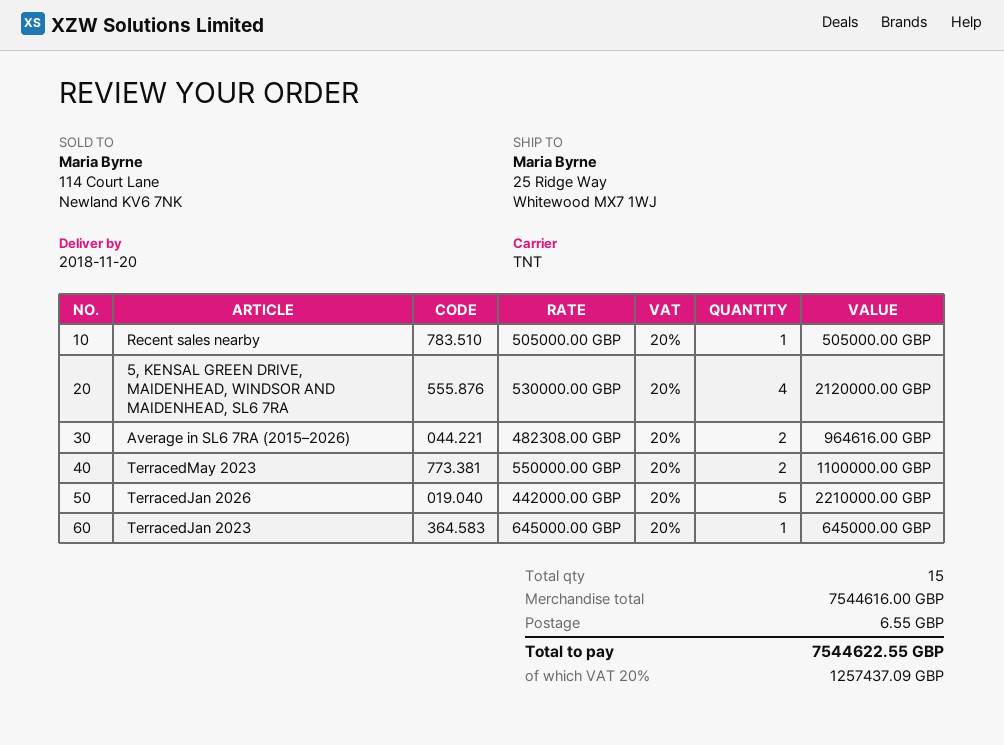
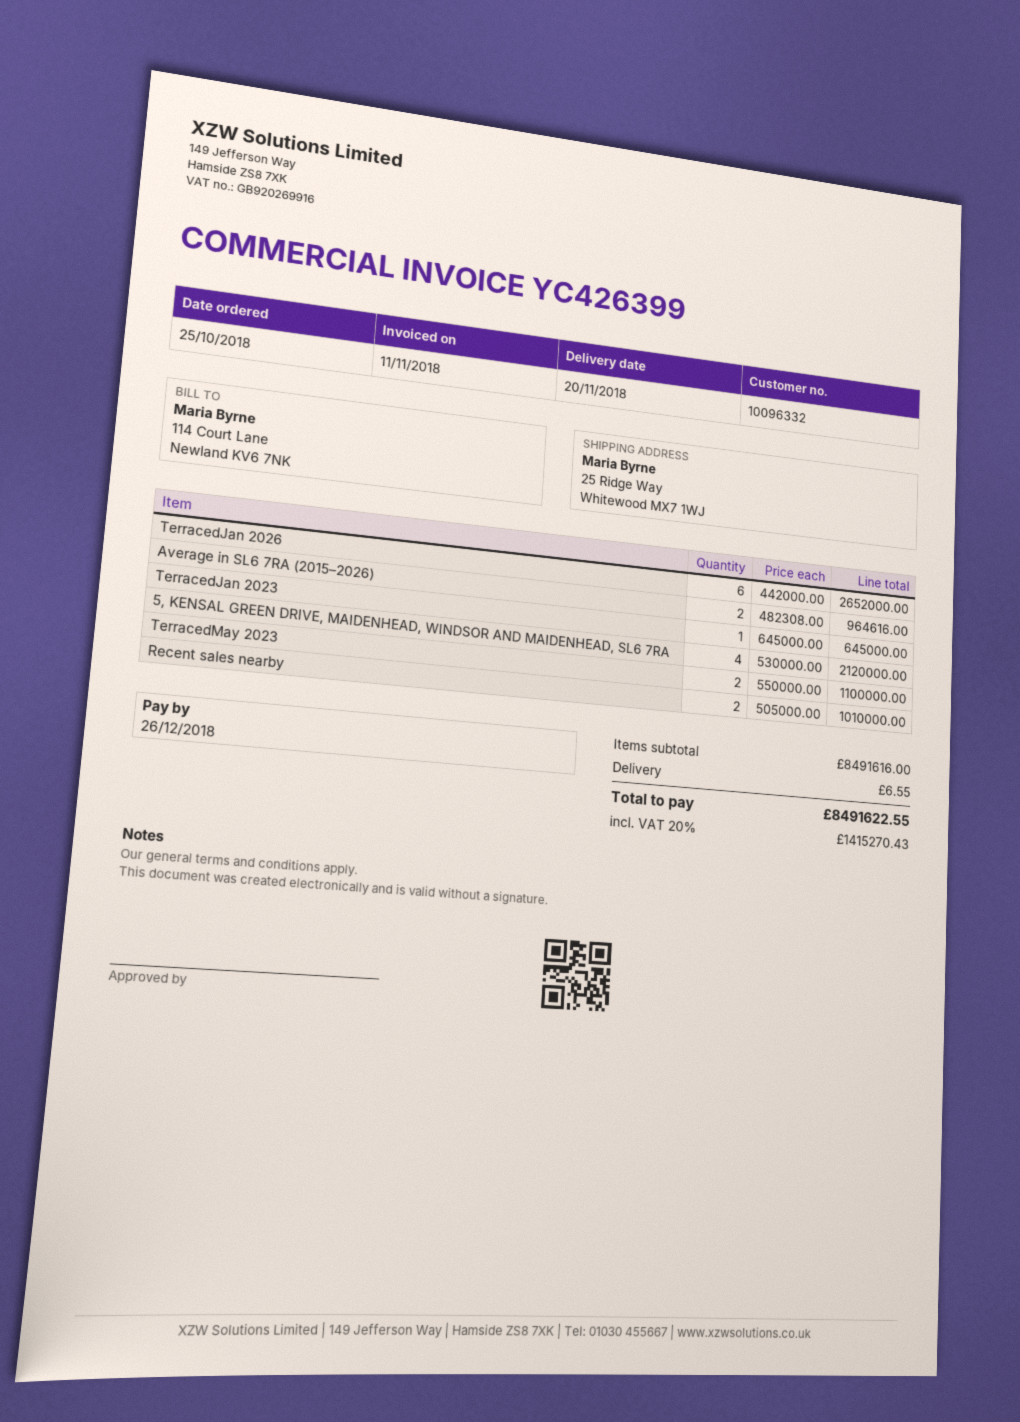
Recent sales nearby: 1 x 505000.00 = 505000.00 -> 2 x 505000.00 = 1010000.00
TerracedJan 2026: 5 x 442000.00 = 2210000.00 -> 6 x 442000.00 = 2652000.00
subtotal: 7544616.00 -> 8491616.00
tax: 20% = 1257437.09 -> 20% = 1415270.43
total: 7544622.55 -> 8491622.55

